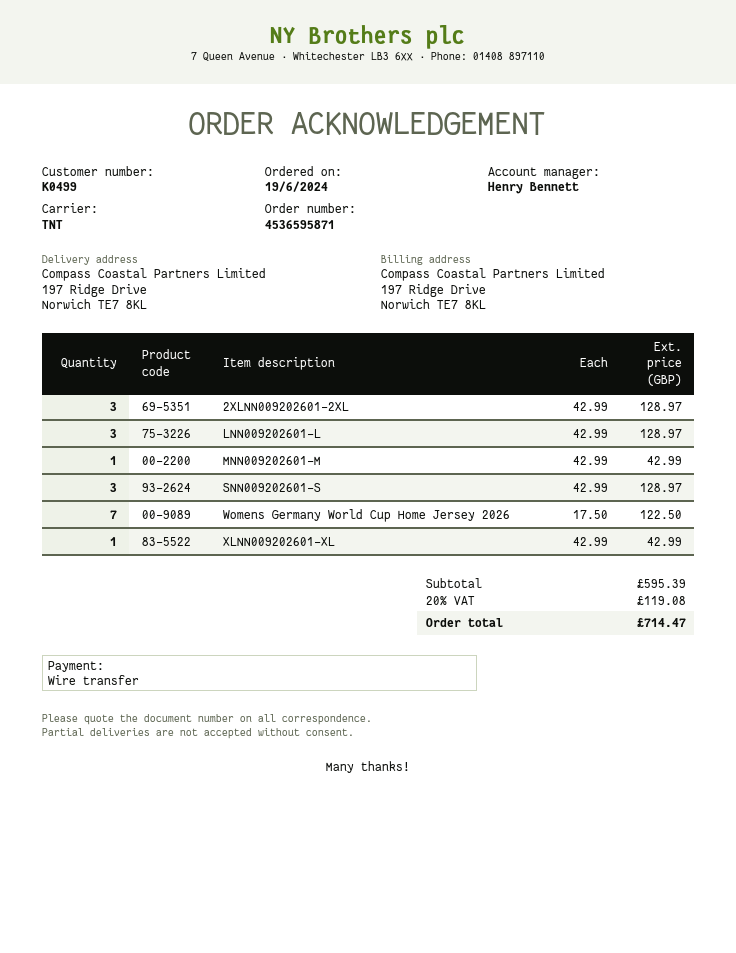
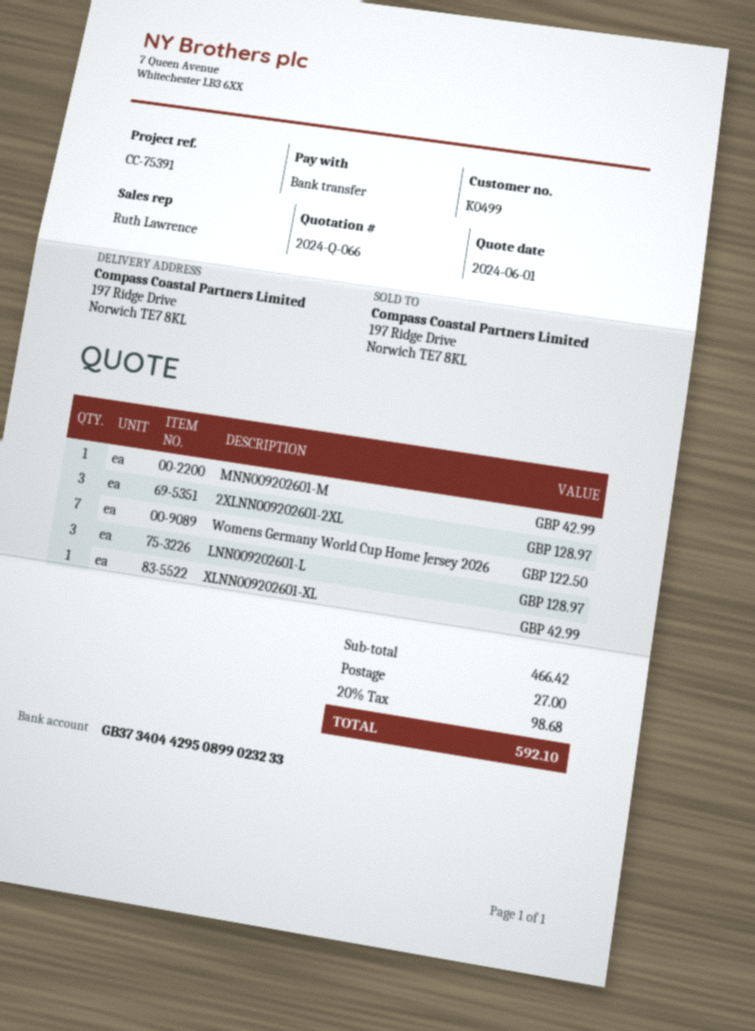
sales rep: Henry Bennett -> Ruth Lawrence
SNN009202601-S: 3 for 128.97 -> none
subtotal: 595.39 -> 466.42
shipping: none -> 27.00
tax: 20% = 119.08 -> 20% = 98.68
total: 714.47 -> 592.10

